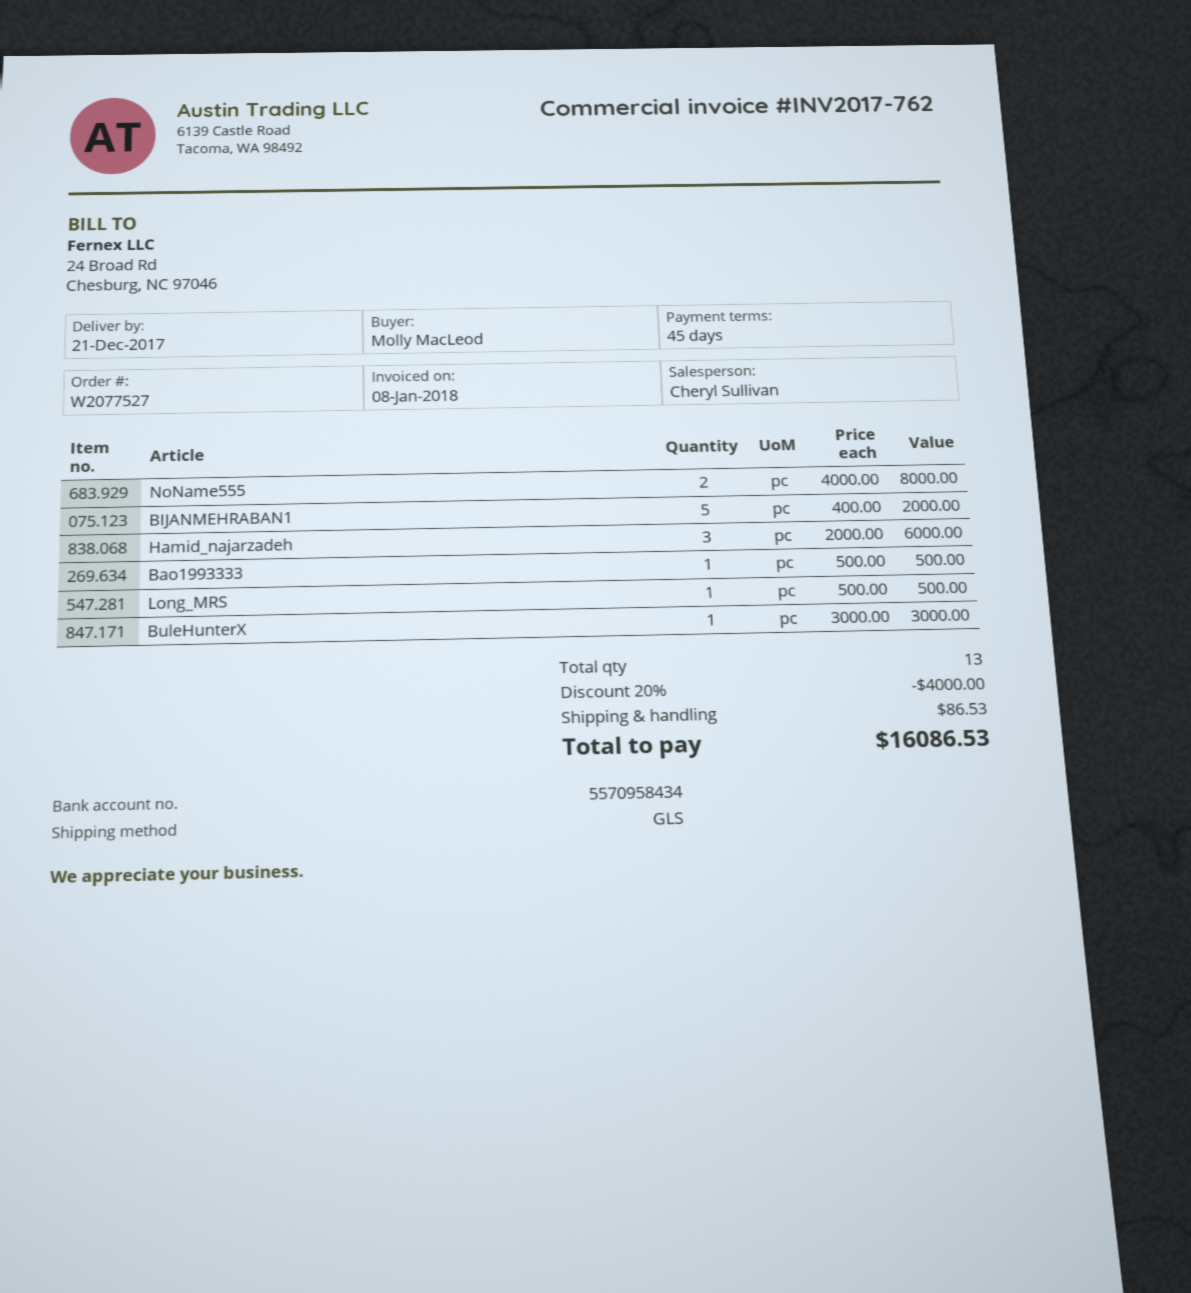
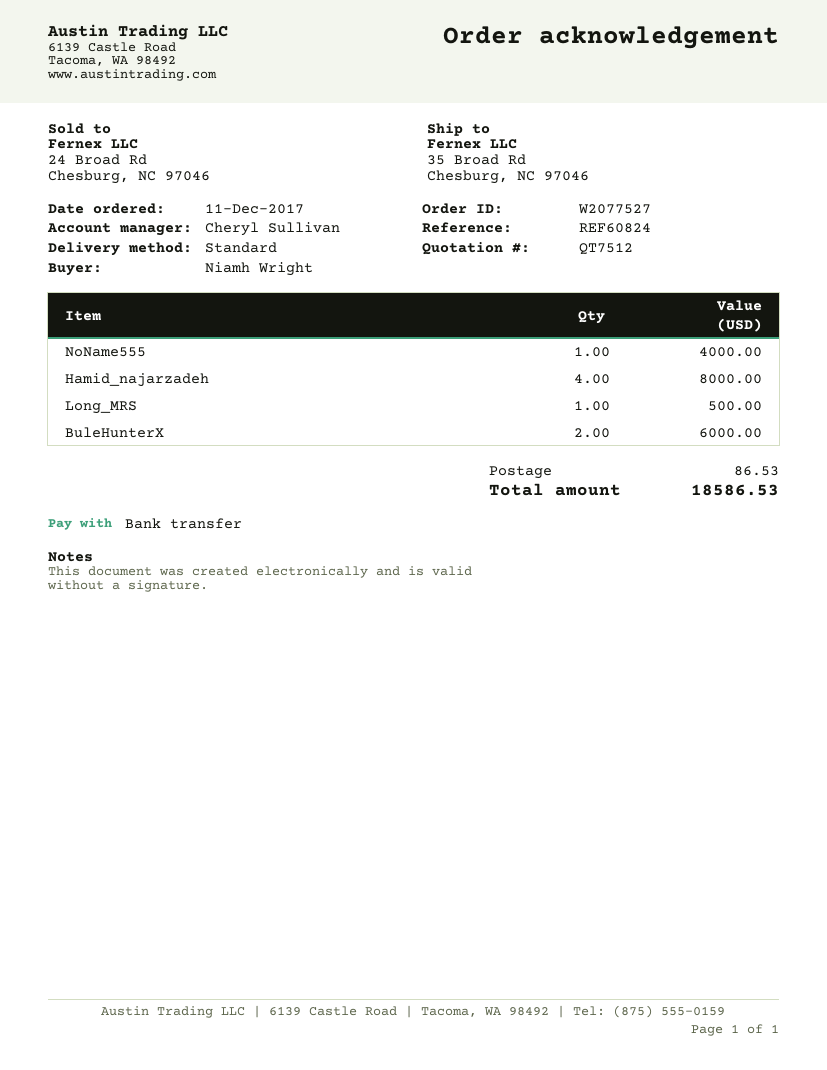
ordered by: Molly MacLeod -> Niamh Wright
shipping method: GLS -> standard
NoName555: 2 for 8000.00 -> 1 for 4000.00
BIJANMEHRABAN1: 5 for 2000.00 -> none
Hamid_najarzadeh: 3 for 6000.00 -> 4 for 8000.00
Bao1993333: 1 for 500.00 -> none
BuleHunterX: 1 for 3000.00 -> 2 for 6000.00
discount: 20% = 4000.00 -> none
total: 16086.53 -> 18586.53

